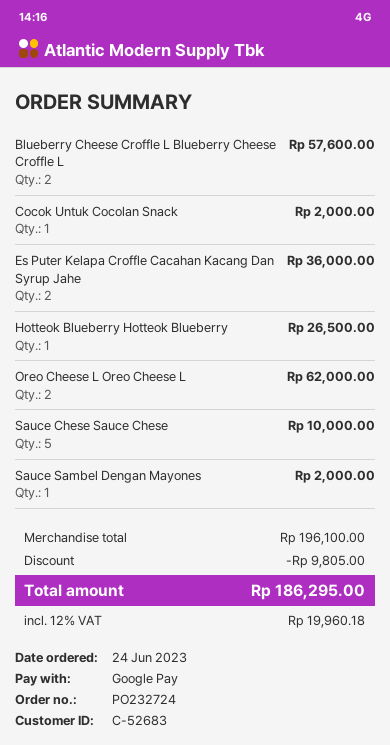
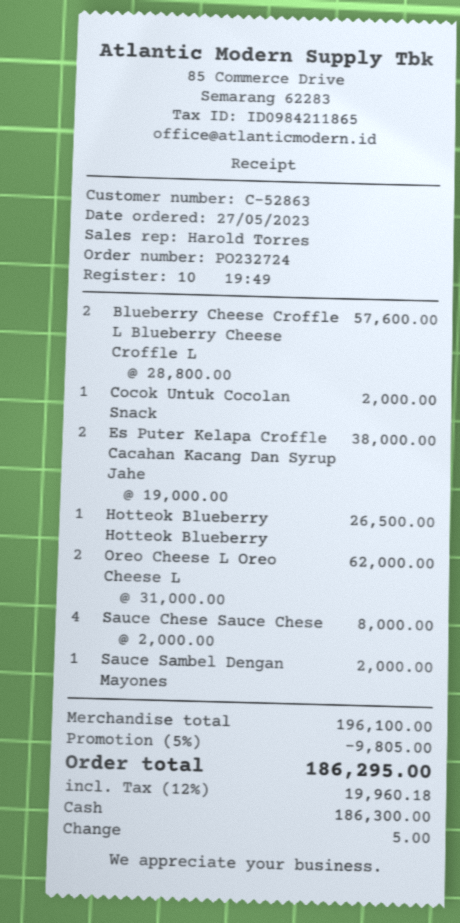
order date: 2023-06-24 -> 2023-05-27
customer number: C-52683 -> C-52863
payment method: Google Pay -> cash
Es Puter Kelapa Croffle Cacahan Kacang Dan Syrup Jahe: 2 for 36000.00 -> 2 for 38000.00
Sauce Chese Sauce Chese: 5 for 10000.00 -> 4 for 8000.00

